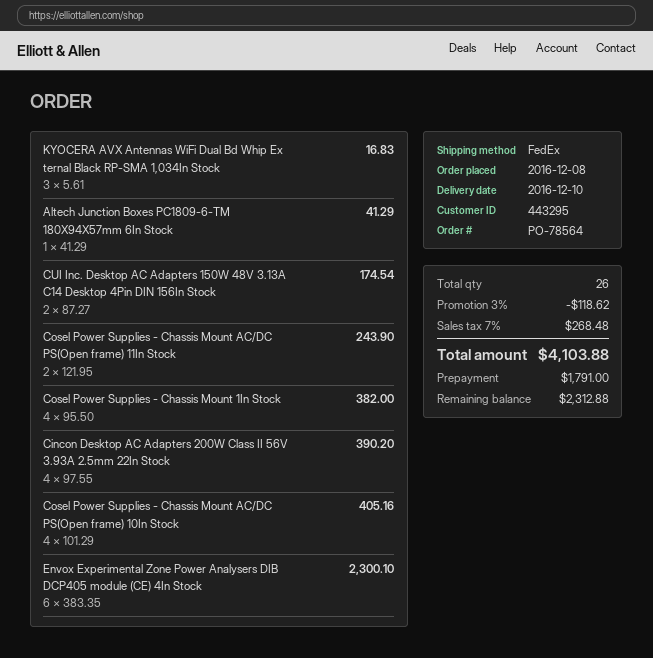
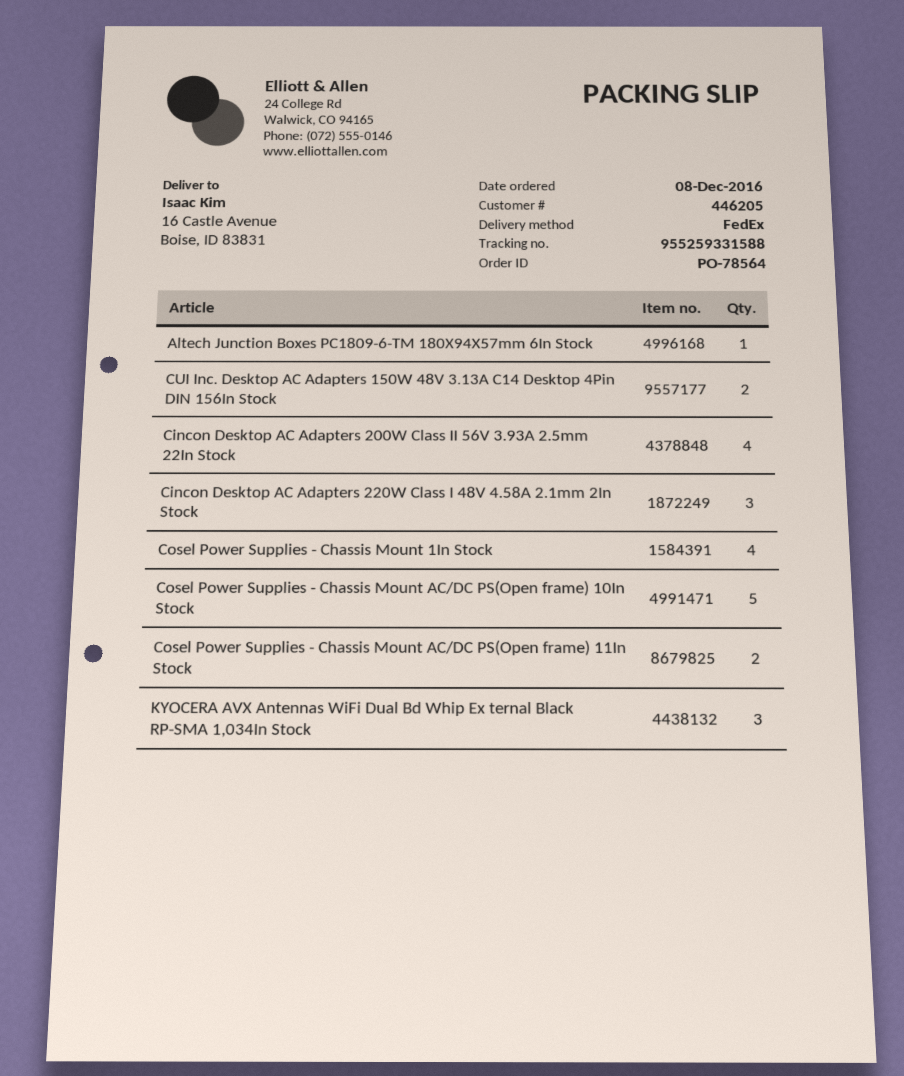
customer number: 443295 -> 446205
Cosel Power Supplies - Chassis Mount AC/DC PS(Open frame) 10In Stock: 4 -> 5
Envox Experimental Zone Power Analysers DIB DCP405 module (CE) 4In Stock: 6 -> none
Cincon Desktop AC Adapters 220W Class I 48V 4.58A 2.1mm 2In Stock: none -> 3

